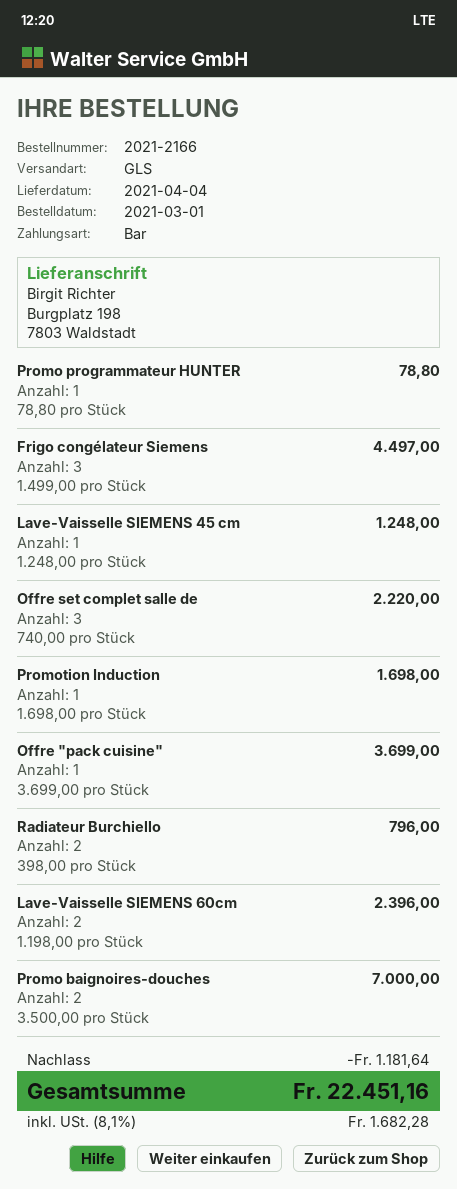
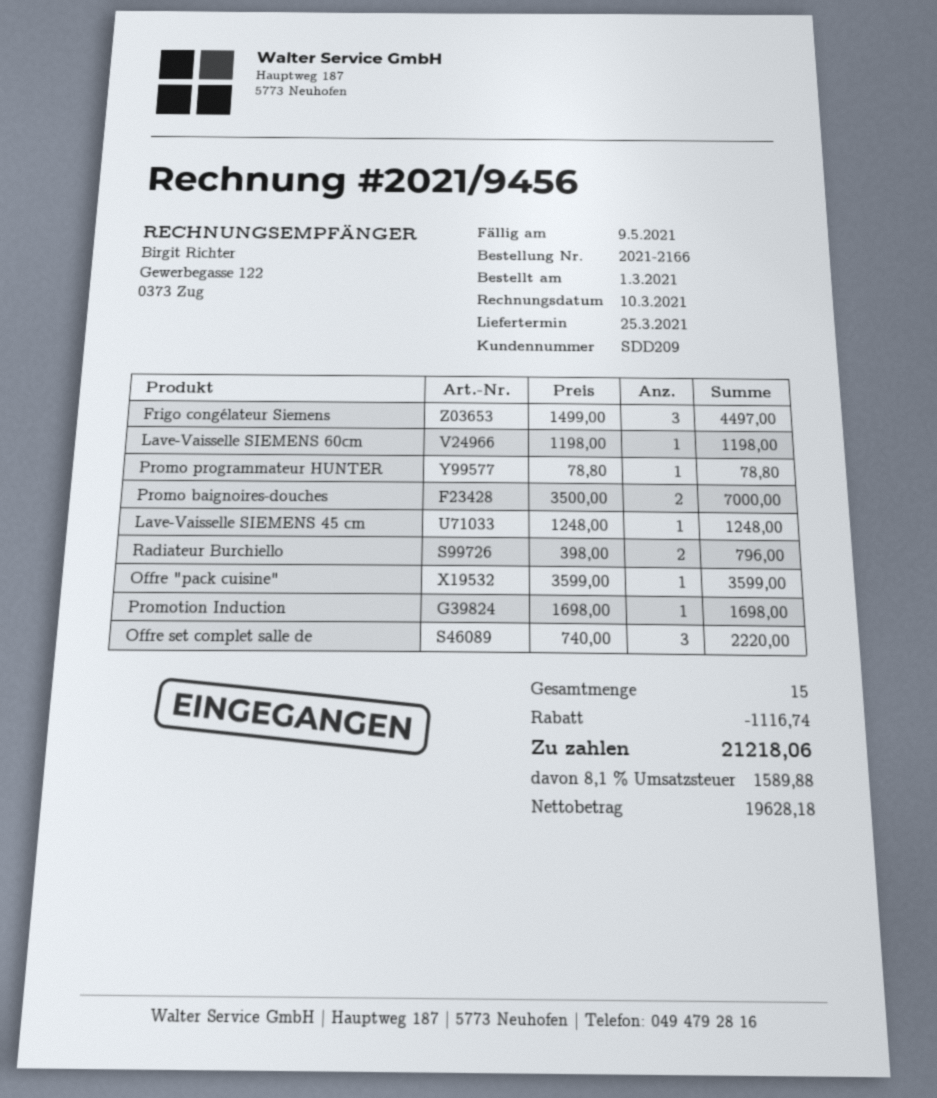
delivery date: 2021-04-04 -> 2021-03-25
Offre "pack cuisine": 1 x 3699.00 = 3699.00 -> 1 x 3599.00 = 3599.00
Lave-Vaisselle SIEMENS 60cm: 2 x 1198.00 = 2396.00 -> 1 x 1198.00 = 1198.00
discount: 1181.64 -> 1116.74
tax: 8.1% = 1682.28 -> 8.1% = 1589.88
total: 22451.16 -> 21218.06

